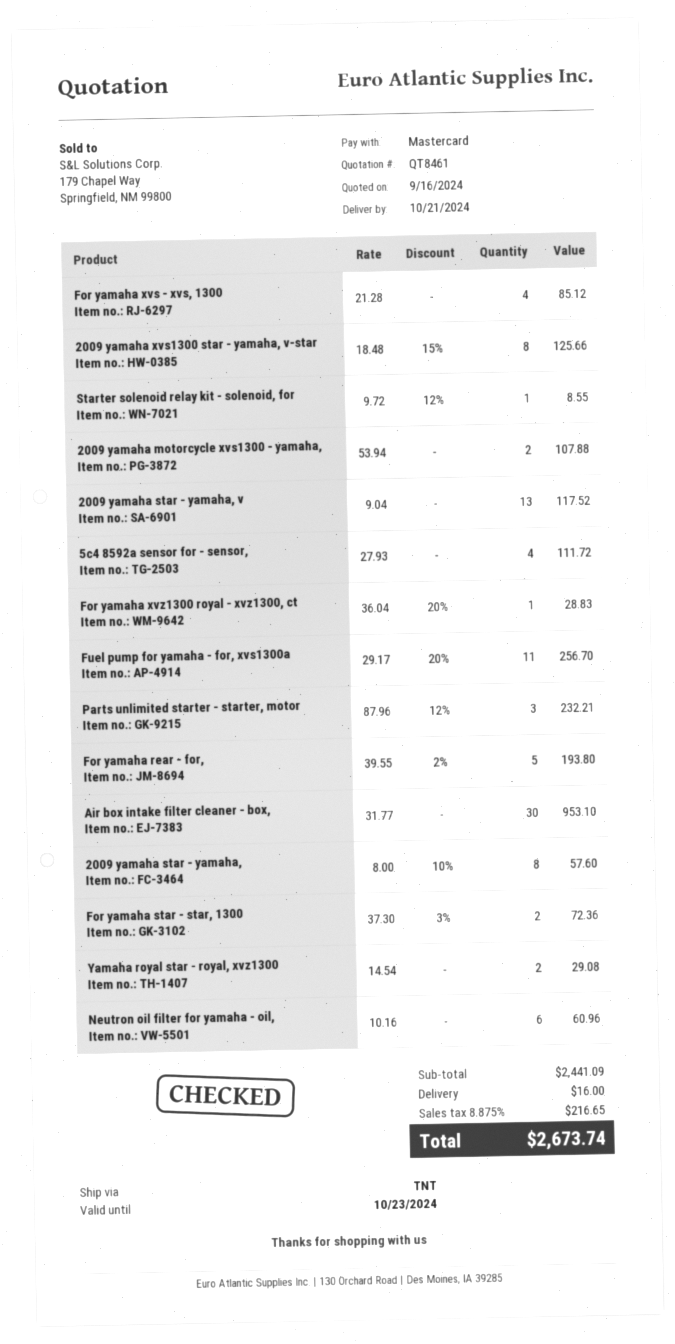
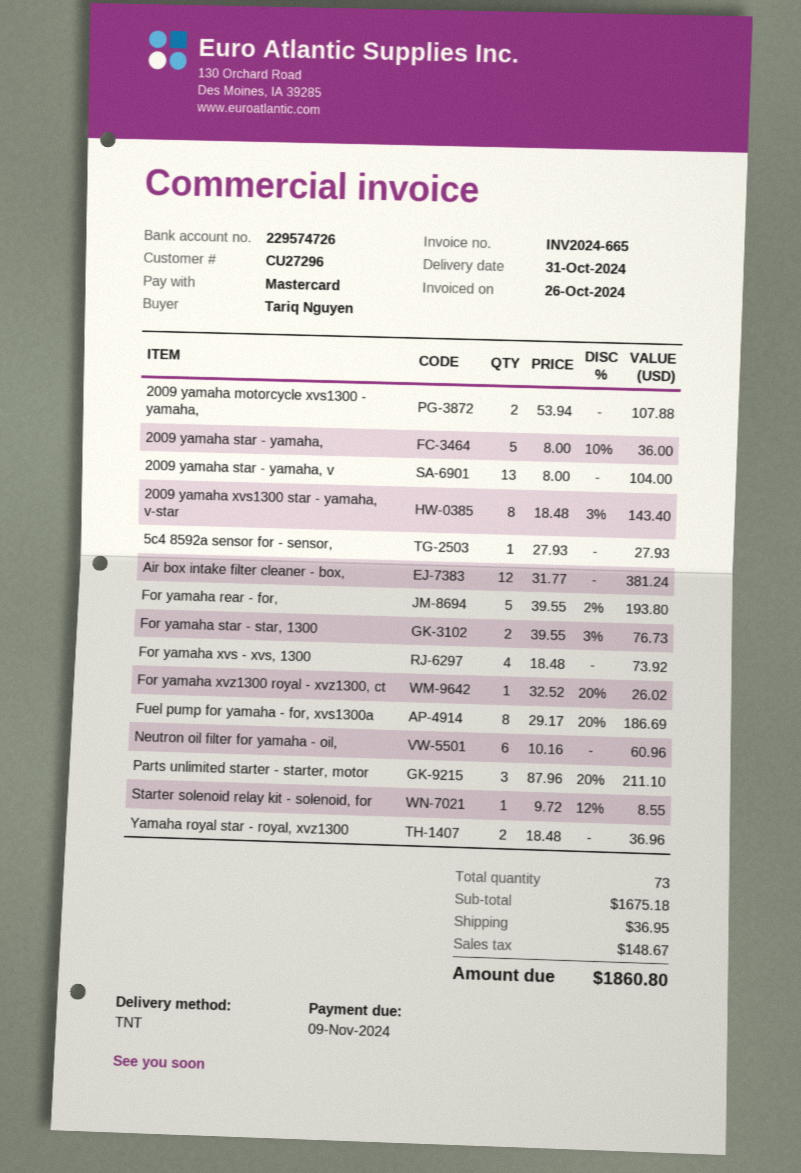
delivery date: 2024-10-21 -> 2024-10-31
For yamaha xvs - xvs, 1300: 4 x 21.28 = 85.12 -> 4 x 18.48 = 73.92
2009 yamaha xvs1300 star - yamaha, v-star: 8 x 18.48 - 15% = 125.66 -> 8 x 18.48 - 3% = 143.40
2009 yamaha star - yamaha, v: 13 x 9.04 = 117.52 -> 13 x 8.00 = 104.00
5c4 8592a sensor for - sensor,: 4 x 27.93 = 111.72 -> 1 x 27.93 = 27.93
For yamaha xvz1300 royal - xvz1300, ct: 1 x 36.04 - 20% = 28.83 -> 1 x 32.52 - 20% = 26.02
Fuel pump for yamaha - for, xvs1300a: 11 x 29.17 - 20% = 256.70 -> 8 x 29.17 - 20% = 186.69
Parts unlimited starter - starter, motor: 3 x 87.96 - 12% = 232.21 -> 3 x 87.96 - 20% = 211.10
Air box intake filter cleaner - box,: 30 x 31.77 = 953.10 -> 12 x 31.77 = 381.24
2009 yamaha star - yamaha,: 8 x 8.00 - 10% = 57.60 -> 5 x 8.00 - 10% = 36.00
For yamaha star - star, 1300: 2 x 37.30 - 3% = 72.36 -> 2 x 39.55 - 3% = 76.73
Yamaha royal star - royal, xvz1300: 2 x 14.54 = 29.08 -> 2 x 18.48 = 36.96
subtotal: 2441.09 -> 1675.18
shipping: 16.00 -> 36.95
tax: 216.65 -> 148.67
total: 2673.74 -> 1860.80

